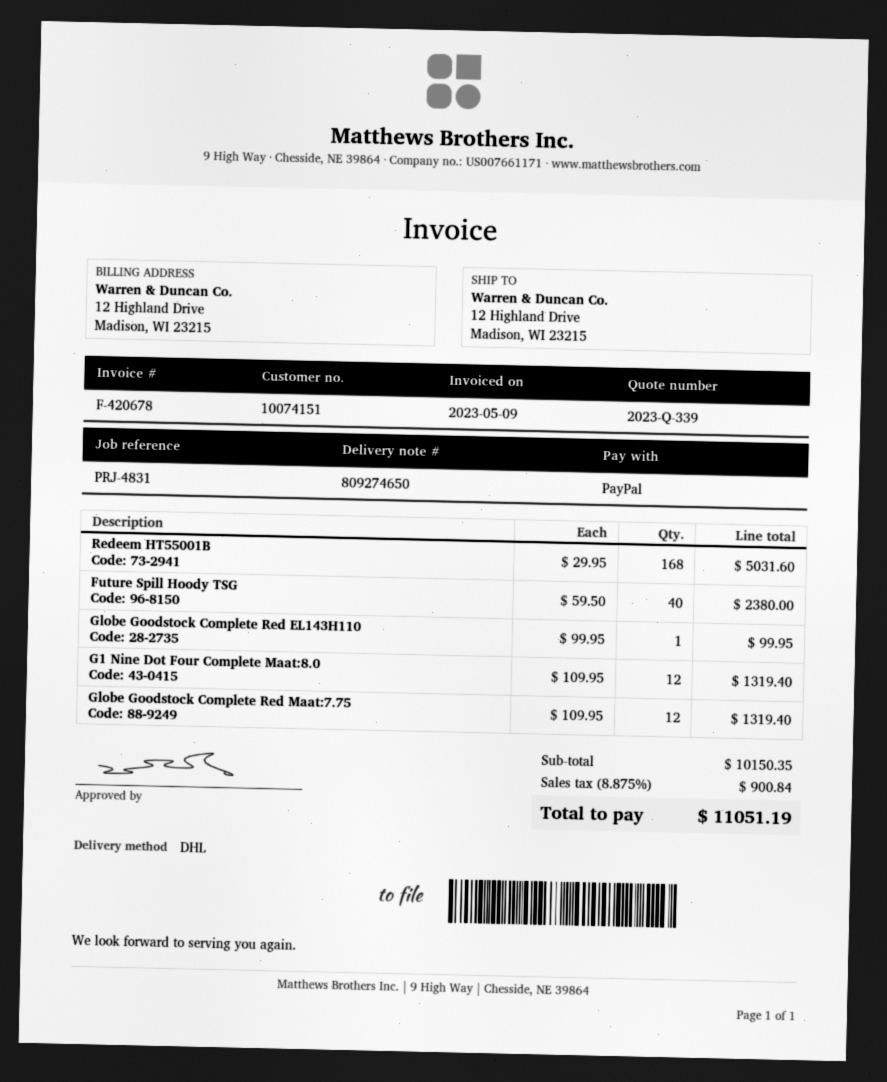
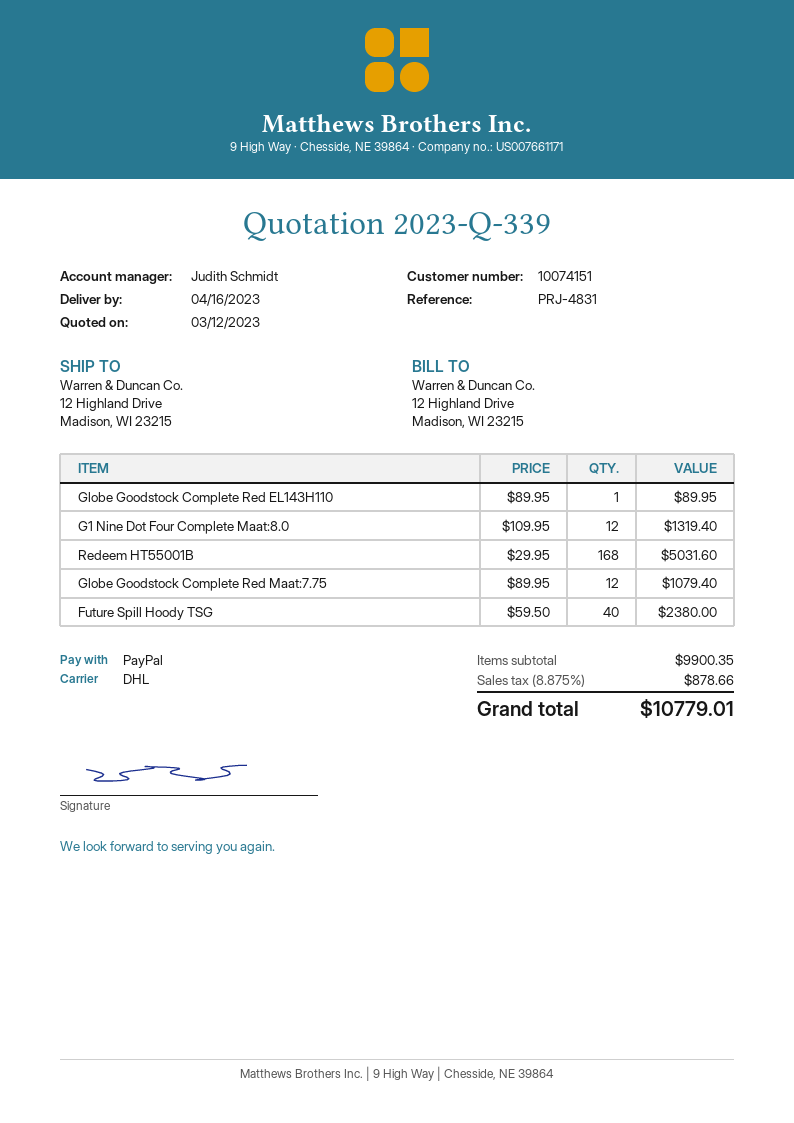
Globe Goodstock Complete Red EL143H110: 1 x 99.95 = 99.95 -> 1 x 89.95 = 89.95
Globe Goodstock Complete Red Maat:7.75: 12 x 109.95 = 1319.40 -> 12 x 89.95 = 1079.40
subtotal: 10150.35 -> 9900.35
tax: 8.875% = 900.84 -> 8.875% = 878.66
total: 11051.19 -> 10779.01

